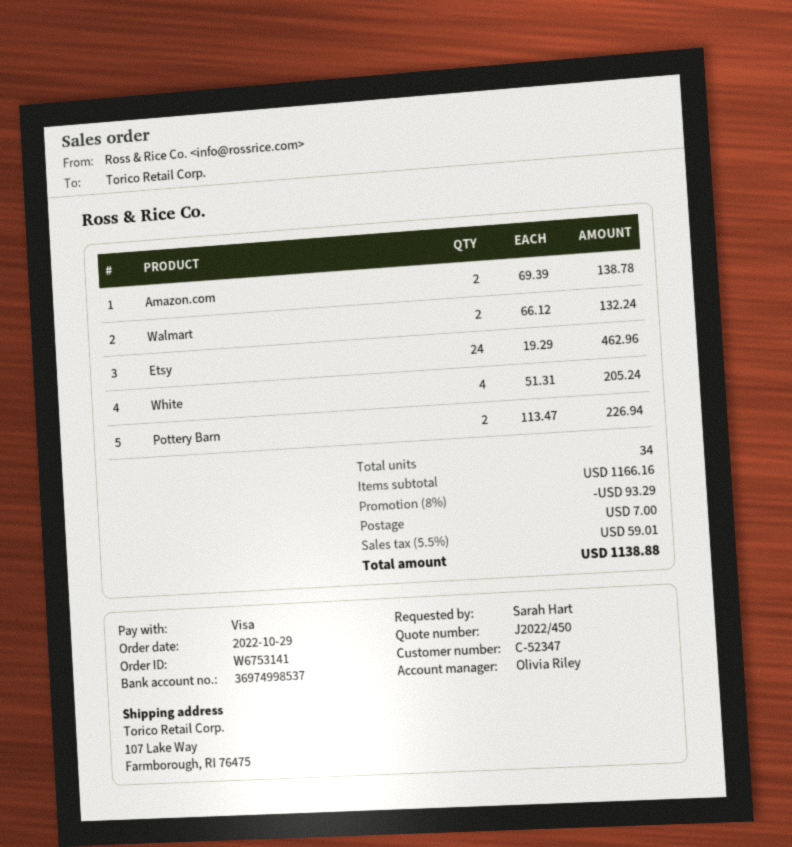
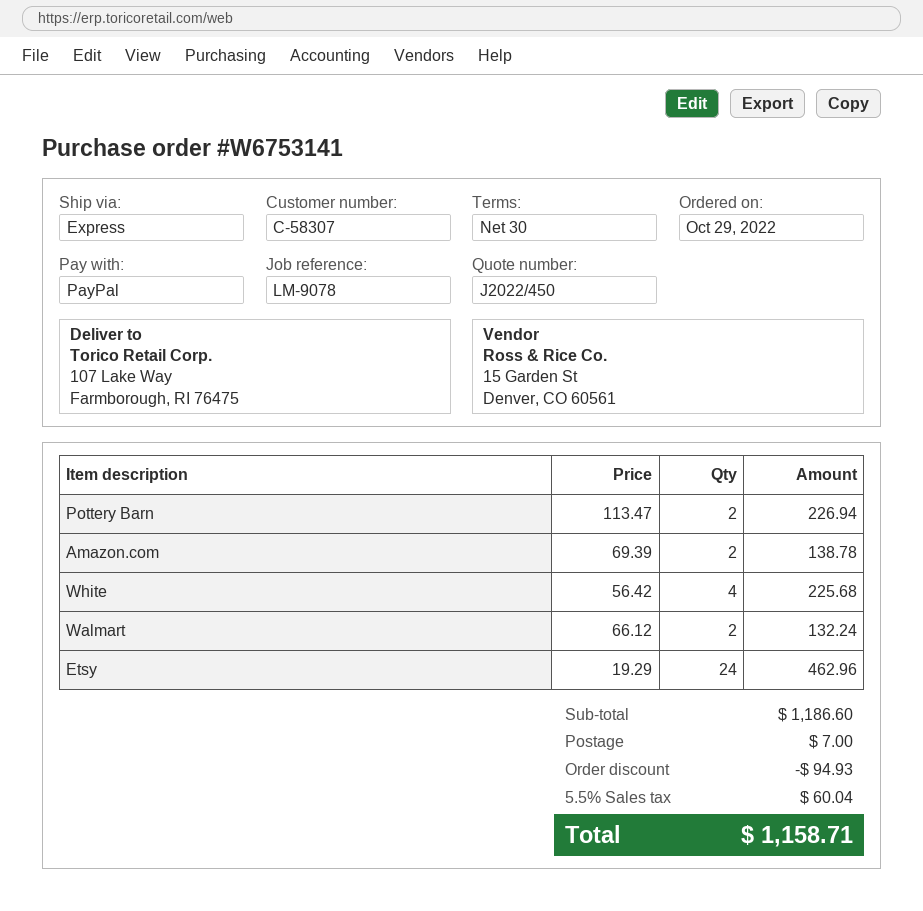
customer number: C-52347 -> C-58307
payment method: Visa -> PayPal
White: 4 x 51.31 = 205.24 -> 4 x 56.42 = 225.68
subtotal: 1166.16 -> 1186.60
discount: 93.29 -> 94.93
tax: 5.5% = 59.01 -> 5.5% = 60.04
total: 1138.88 -> 1158.71

